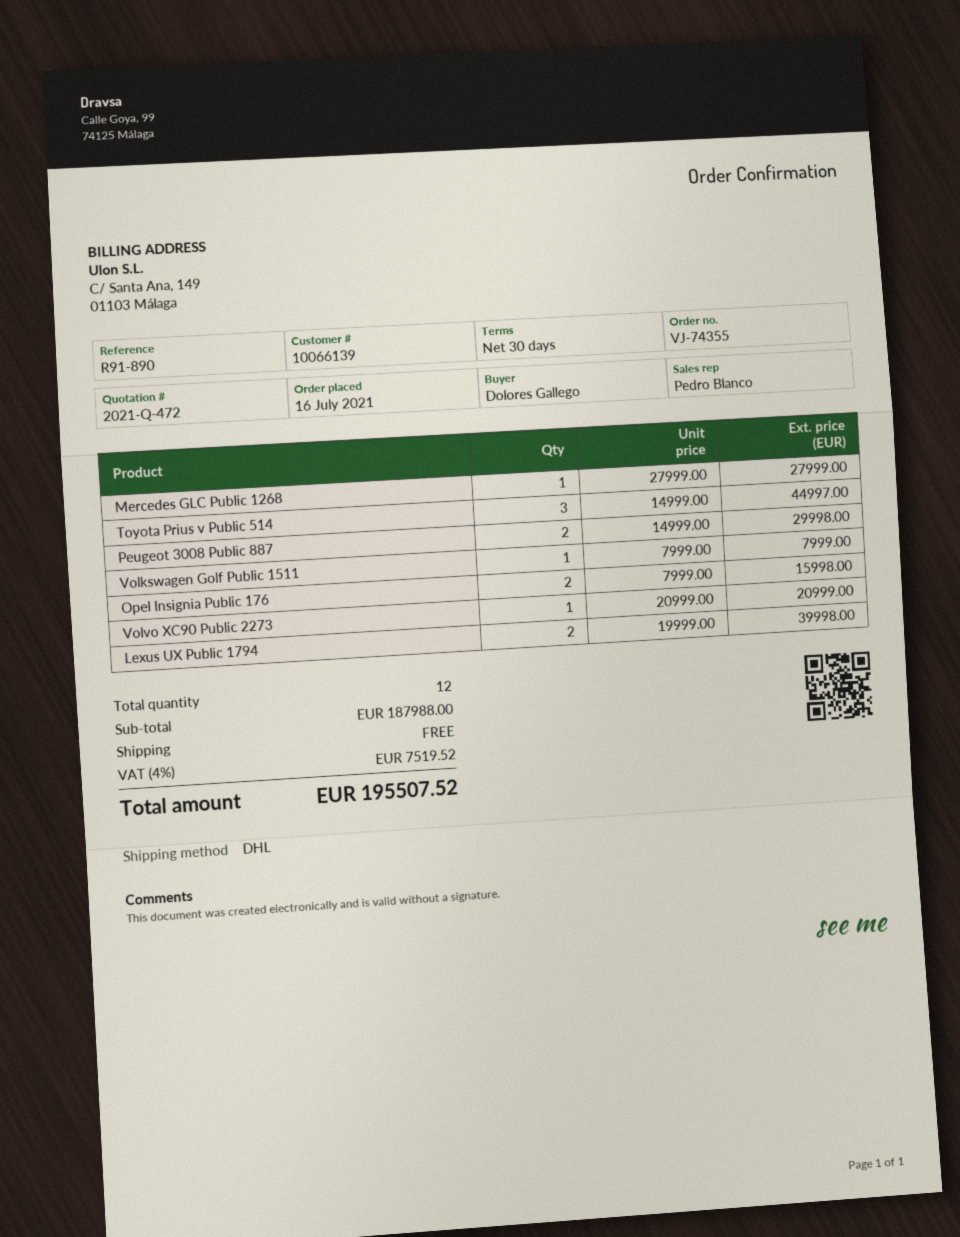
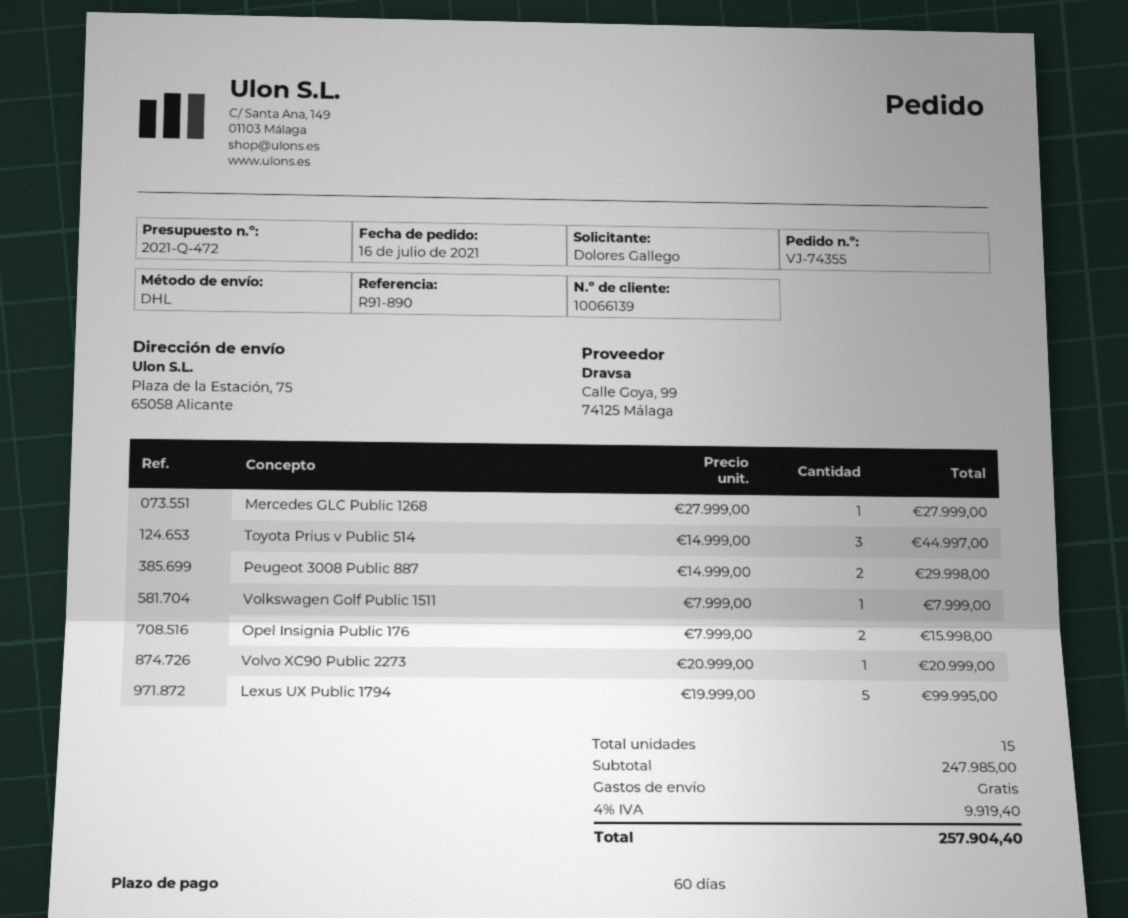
payment terms: 30 days -> 60 days
Lexus UX Public 1794: 2 x 19999.00 = 39998.00 -> 5 x 19999.00 = 99995.00
total quantity: 12 -> 15
subtotal: 187988.00 -> 247985.00
tax: 4% = 7519.52 -> 4% = 9919.40
total: 195507.52 -> 257904.40

